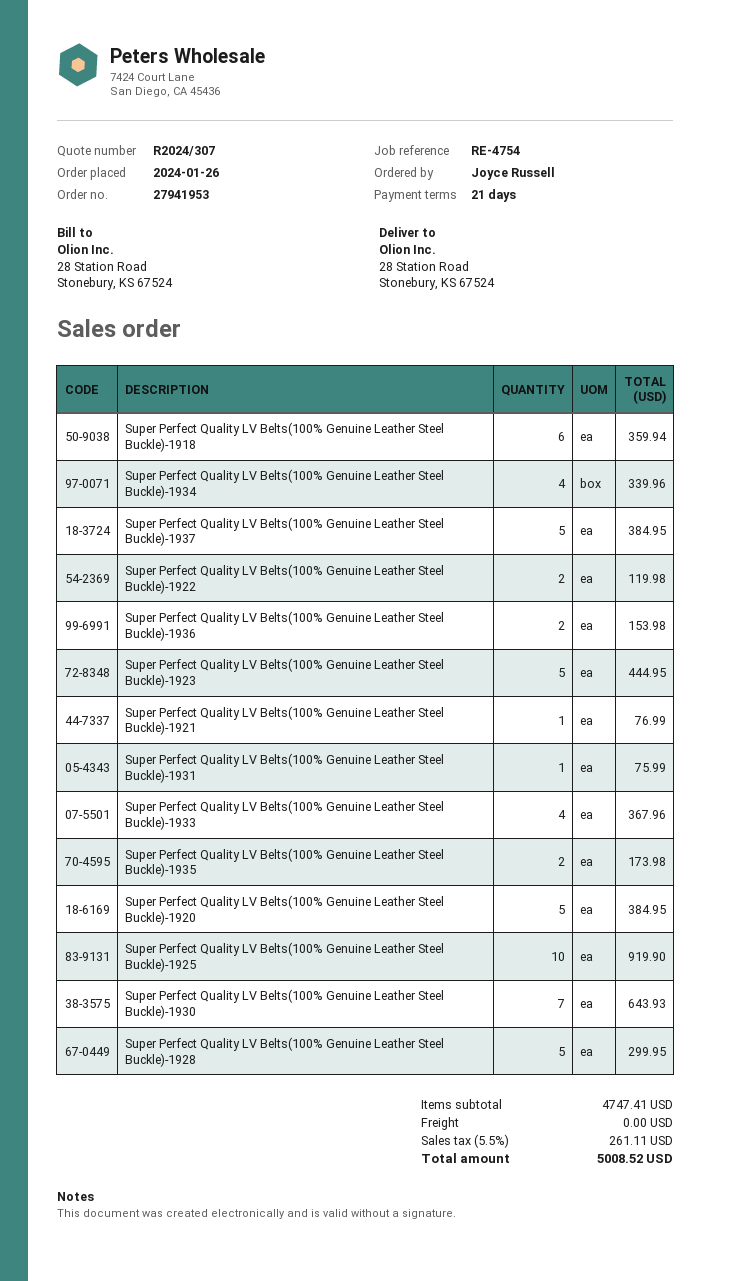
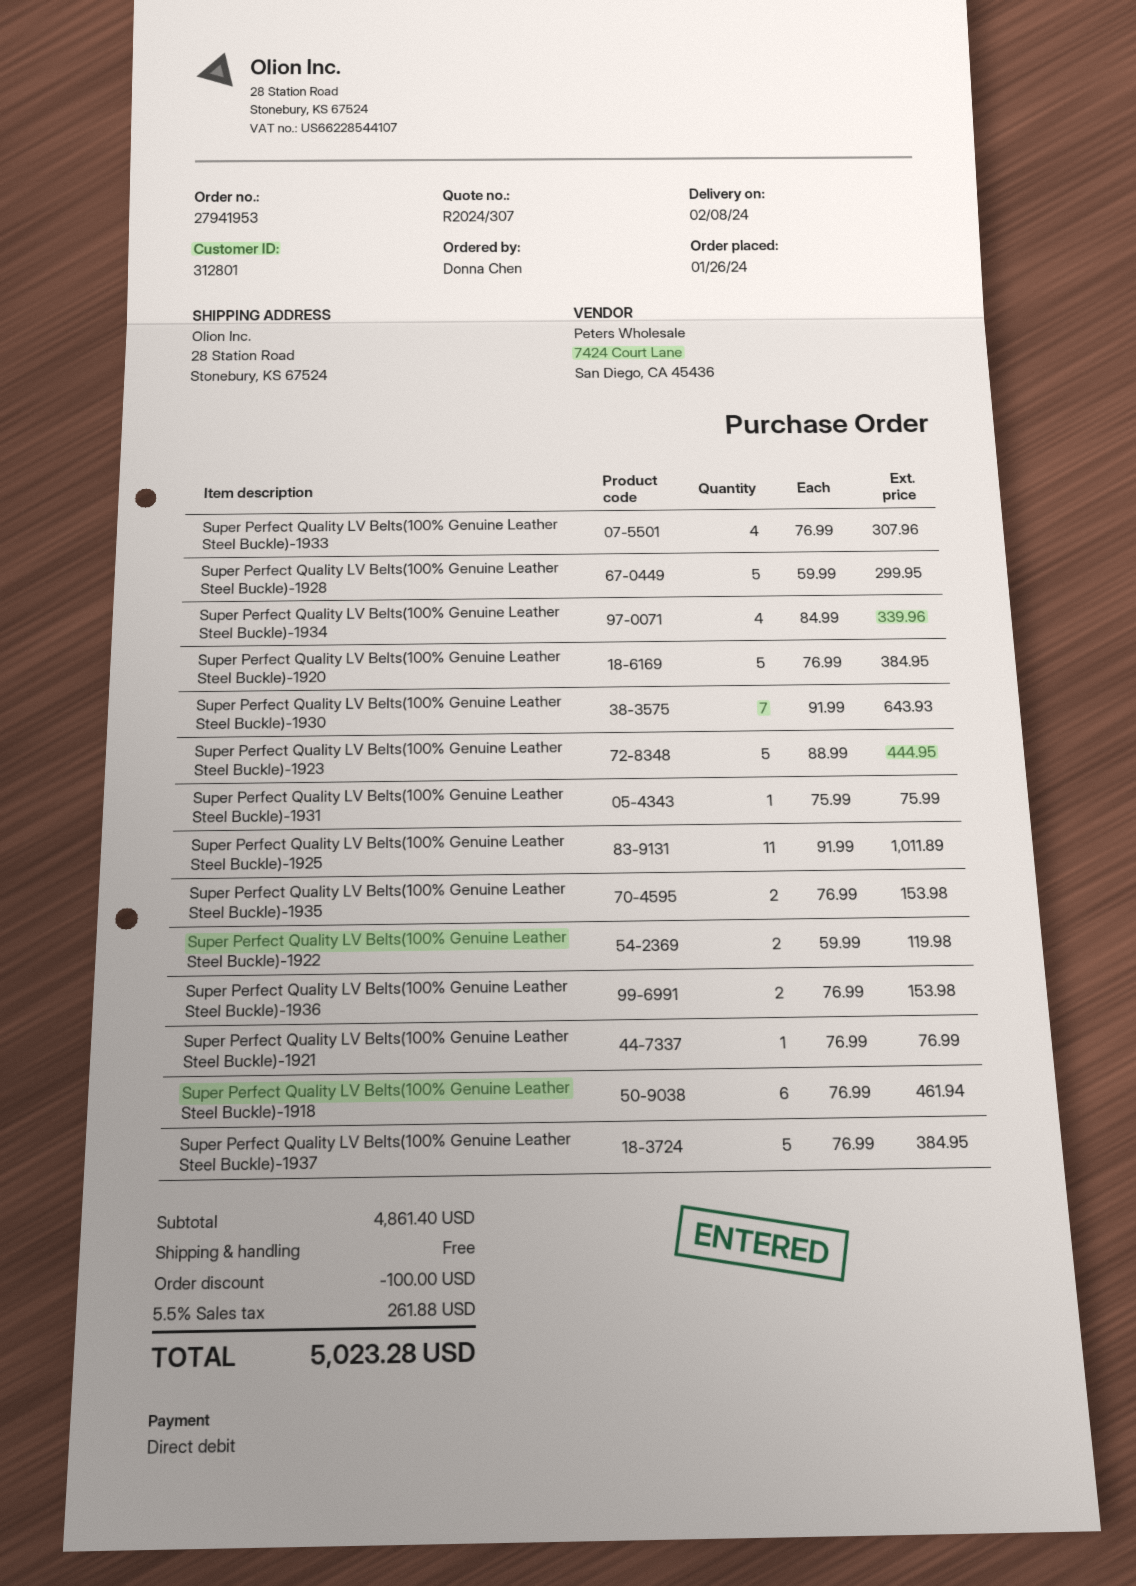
ordered by: Joyce Russell -> Donna Chen
Super Perfect Quality LV Belts(100% Genuine Leather Steel Buckle)-1918: 6 for 359.94 -> 6 for 461.94
Super Perfect Quality LV Belts(100% Genuine Leather Steel Buckle)-1933: 4 for 367.96 -> 4 for 307.96
Super Perfect Quality LV Belts(100% Genuine Leather Steel Buckle)-1935: 2 for 173.98 -> 2 for 153.98
Super Perfect Quality LV Belts(100% Genuine Leather Steel Buckle)-1925: 10 for 919.90 -> 11 for 1011.89
subtotal: 4747.41 -> 4861.40
discount: none -> 100.00
tax: 5.5% = 261.11 -> 5.5% = 261.88
total: 5008.52 -> 5023.28

